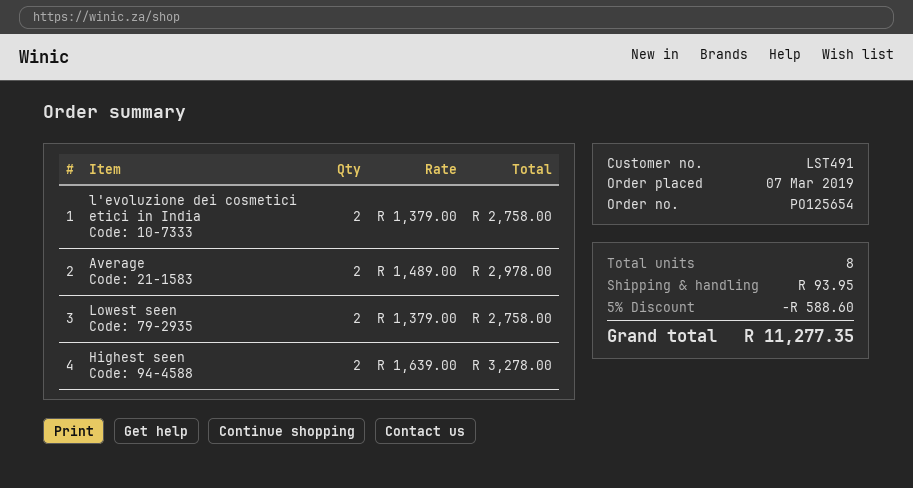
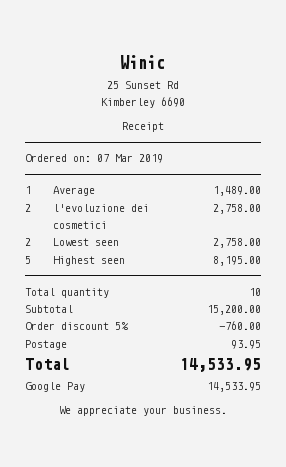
Average: 2 for 2978.00 -> 1 for 1489.00
Highest seen: 2 for 3278.00 -> 5 for 8195.00
total quantity: 8 -> 10
discount: 5% = 588.60 -> 5% = 760.00
total: 11277.35 -> 14533.95

